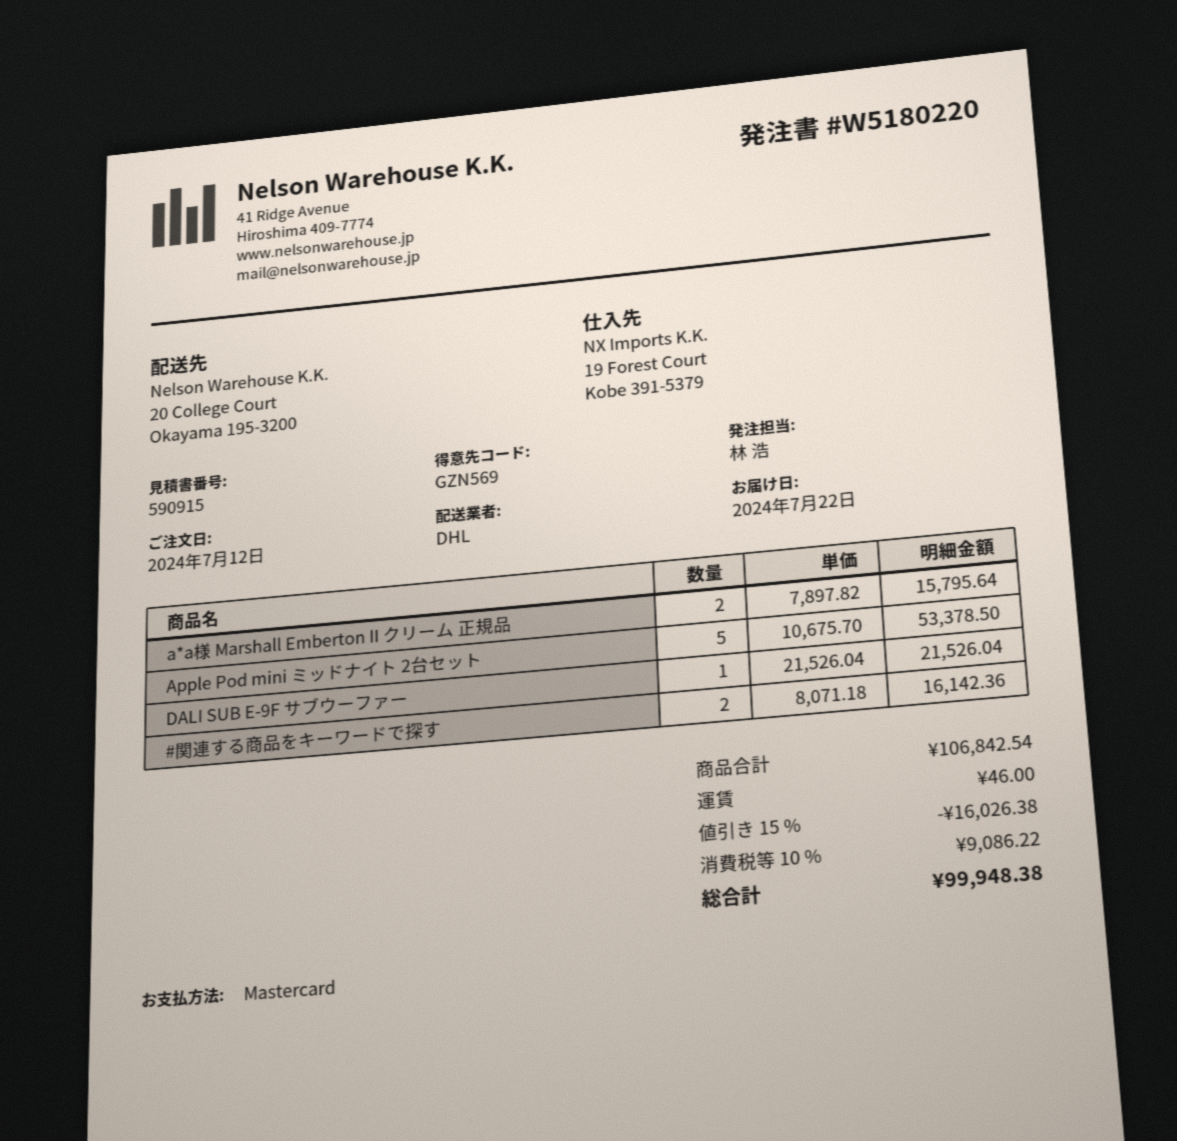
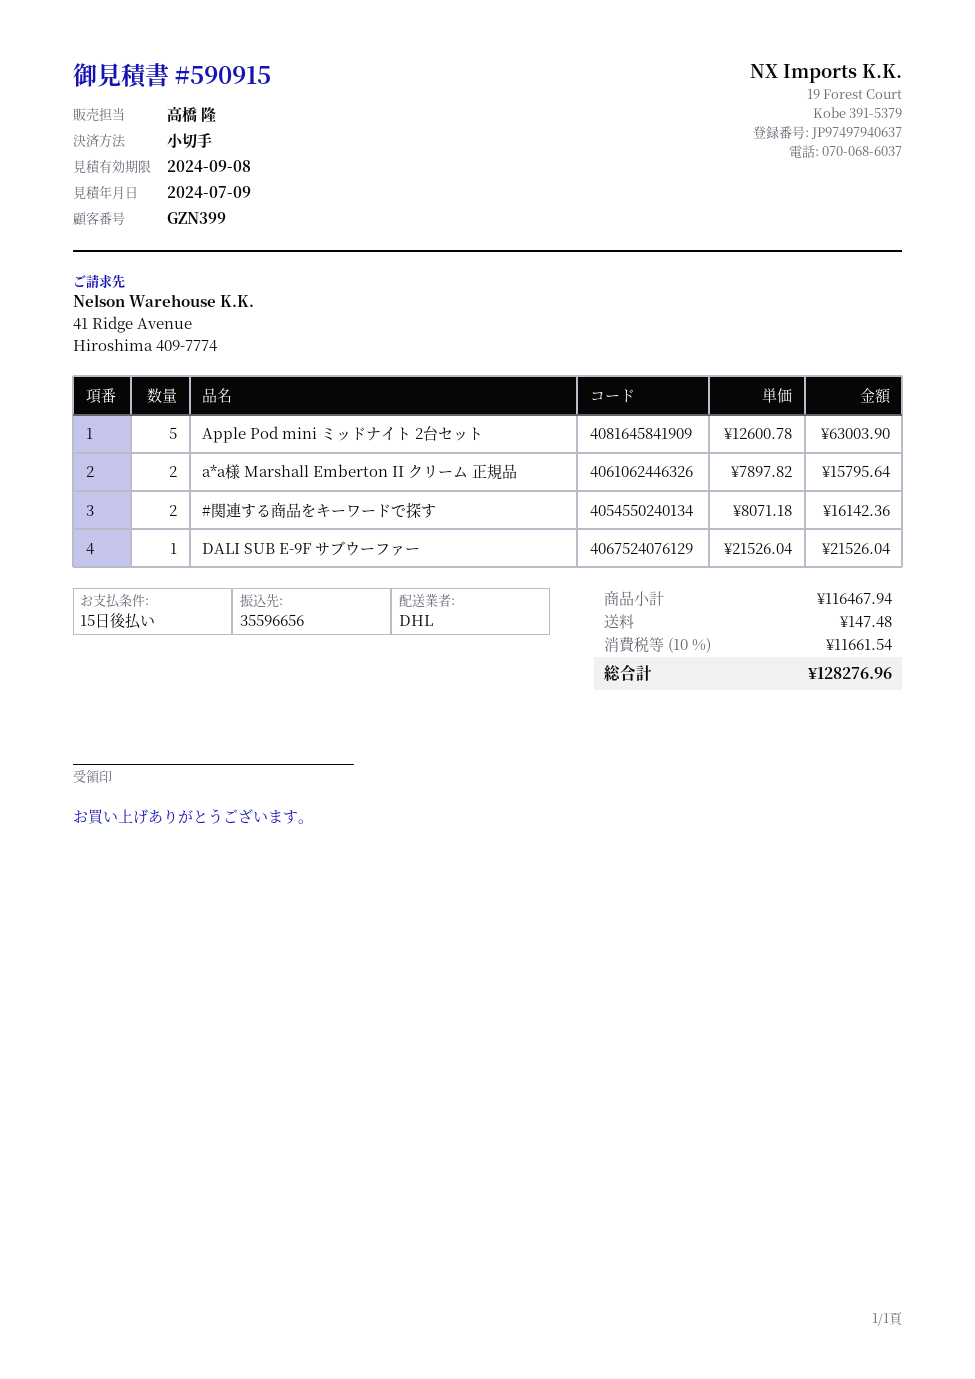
customer number: GZN569 -> GZN399
payment method: Mastercard -> cheque
Apple Pod mini ミッドナイト 2台セット: 5 x 10675.70 = 53378.50 -> 5 x 12600.78 = 63003.90
subtotal: 106842.54 -> 116467.94
discount: 15% = 16026.38 -> none
shipping: 46.00 -> 147.48
tax: 10% = 9086.22 -> 10% = 11661.54
total: 99948.38 -> 128276.96

